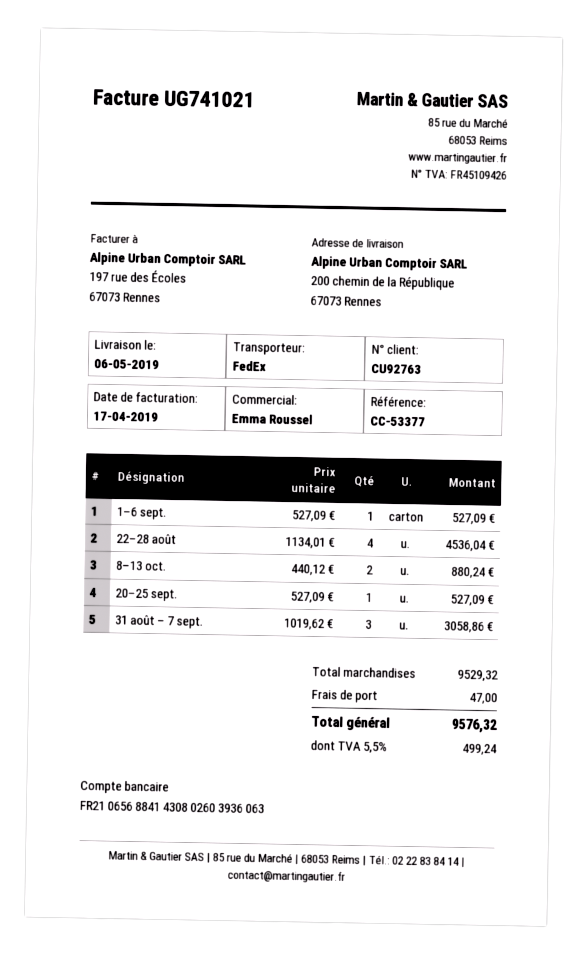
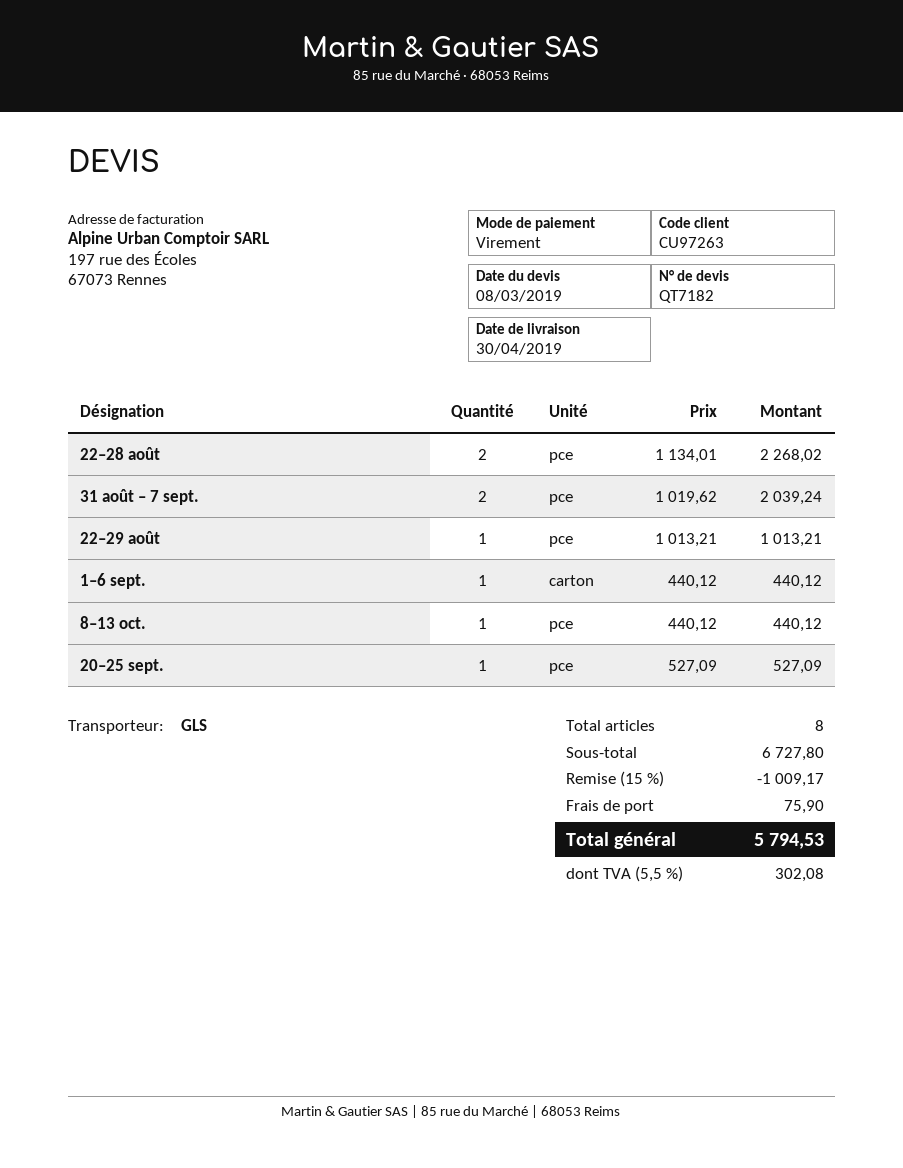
delivery date: 2019-05-06 -> 2019-04-30
customer number: CU92763 -> CU97263
shipping method: FedEx -> GLS
1–6 sept.: 1 x 527.09 = 527.09 -> 1 x 440.12 = 440.12
22–28 août: 4 x 1134.01 = 4536.04 -> 2 x 1134.01 = 2268.02
8–13 oct.: 2 x 440.12 = 880.24 -> 1 x 440.12 = 440.12
31 août – 7 sept.: 3 x 1019.62 = 3058.86 -> 2 x 1019.62 = 2039.24
22–29 août: none -> 1 x 1013.21 = 1013.21
subtotal: 9529.32 -> 6727.80
discount: none -> 15% = 1009.17
shipping: 47.00 -> 75.90
tax: 5.5% = 499.24 -> 5.5% = 302.08
total: 9576.32 -> 5794.53

